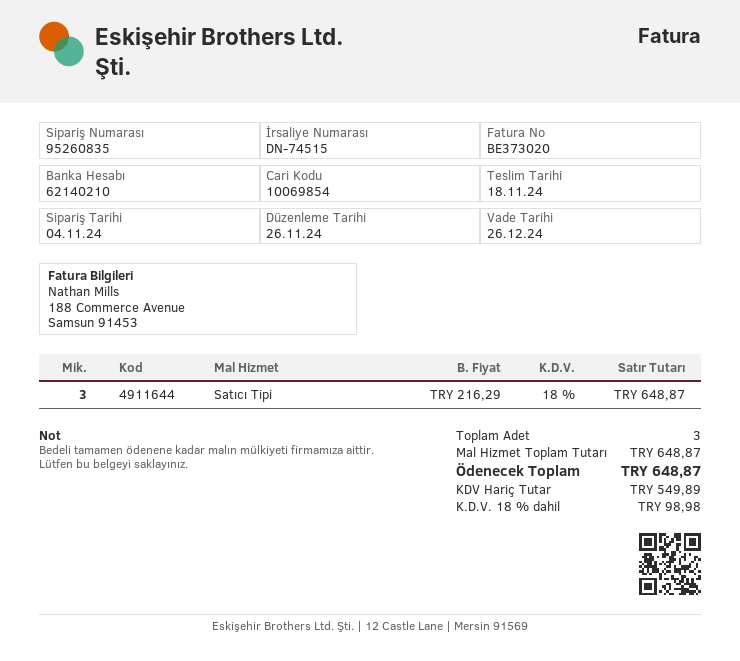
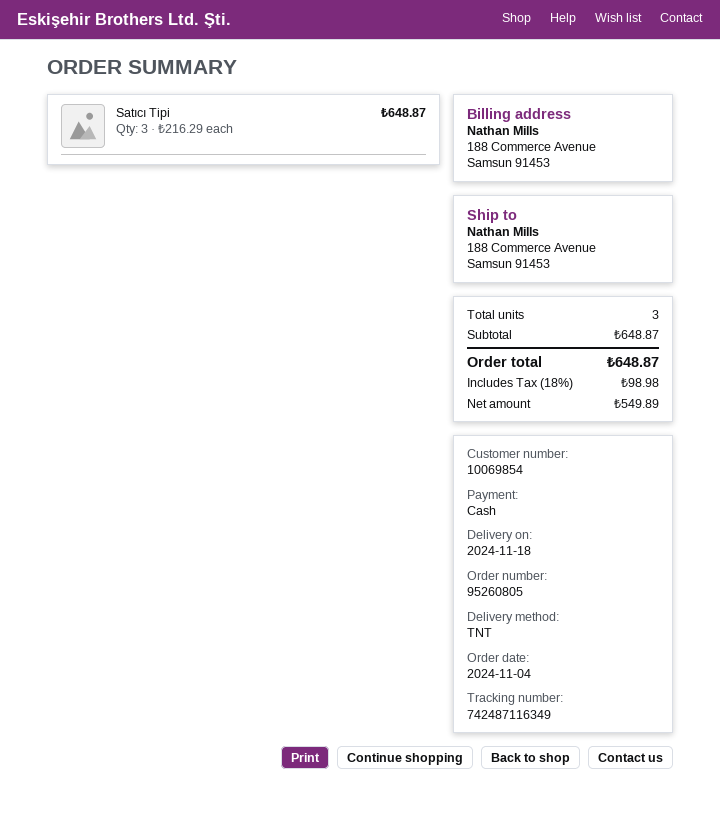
order number: 95260835 -> 95260805

